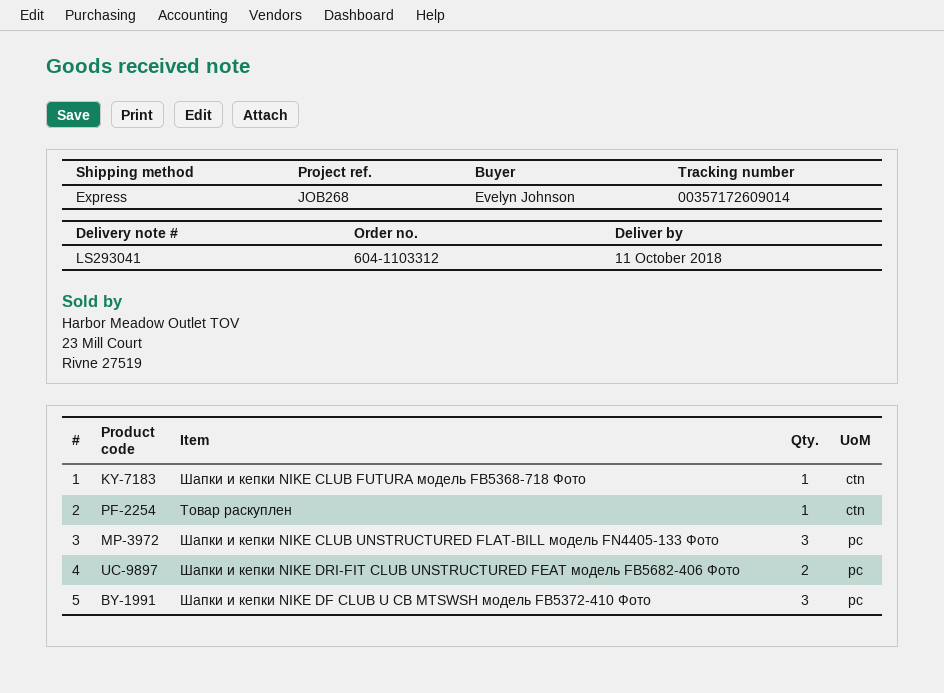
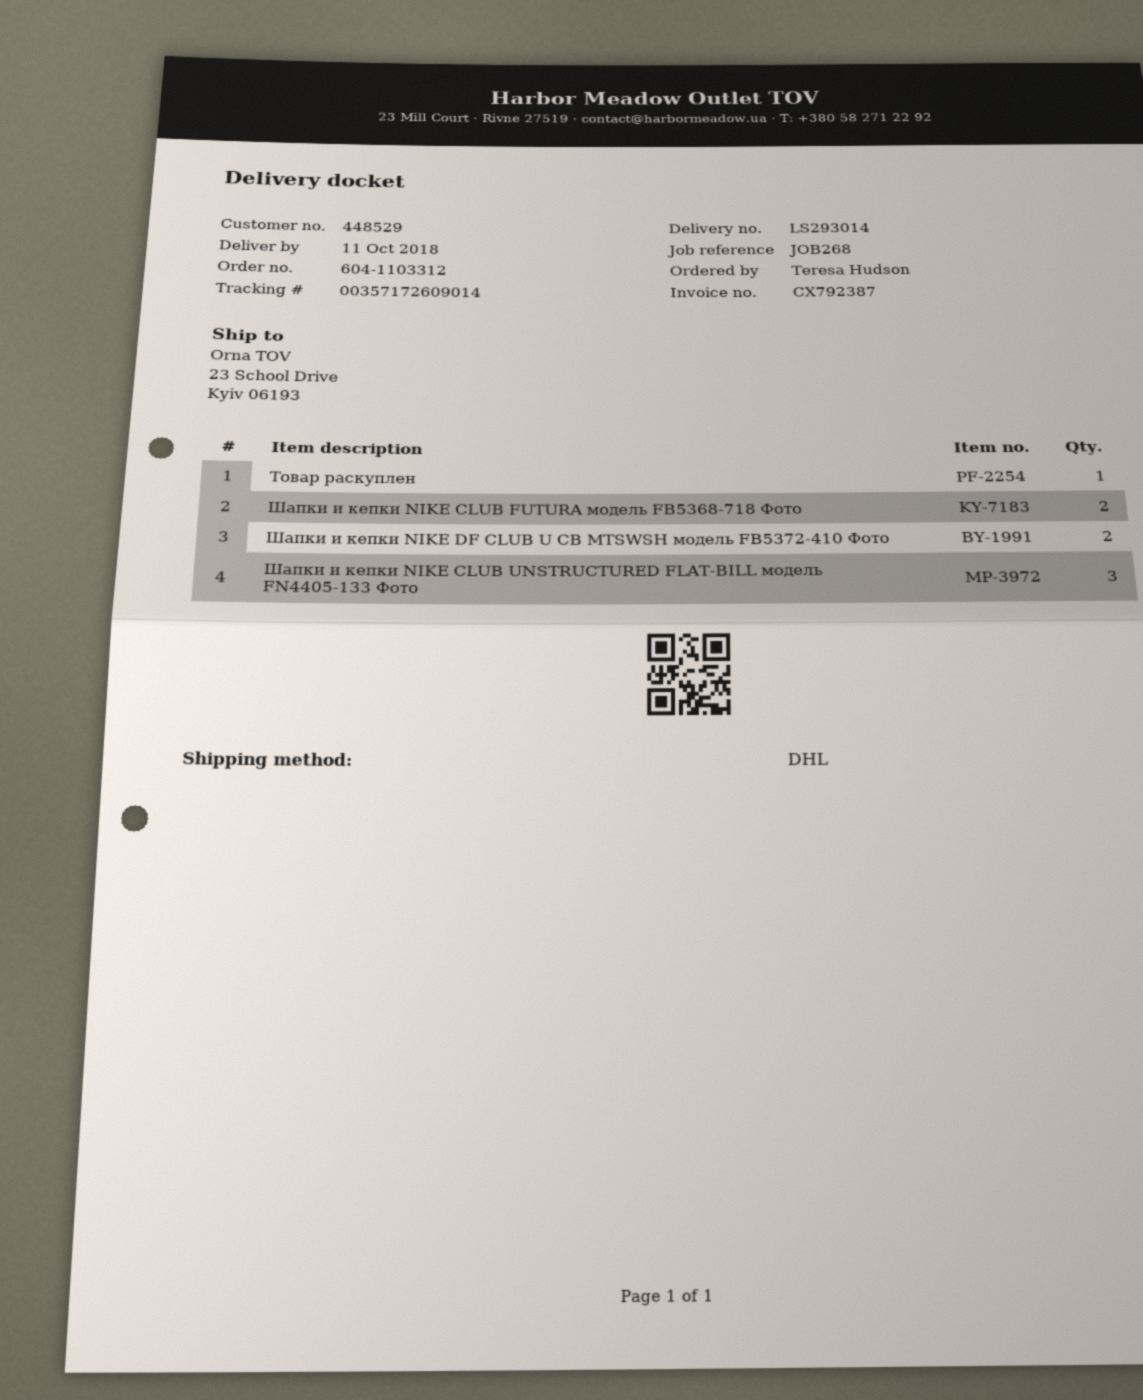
delivery note number: LS293041 -> LS293014
ordered by: Evelyn Johnson -> Teresa Hudson
shipping method: express -> DHL
Шапки и кепки NIKE CLUB FUTURA модель FB5368-718 Фото: 1 -> 2
Шапки и кепки NIKE DRI-FIT CLUB UNSTRUCTURED FEAT модель FB5682-406 Фото: 2 -> none
Шапки и кепки NIKE DF CLUB U CB MTSWSH модель FB5372-410 Фото: 3 -> 2

